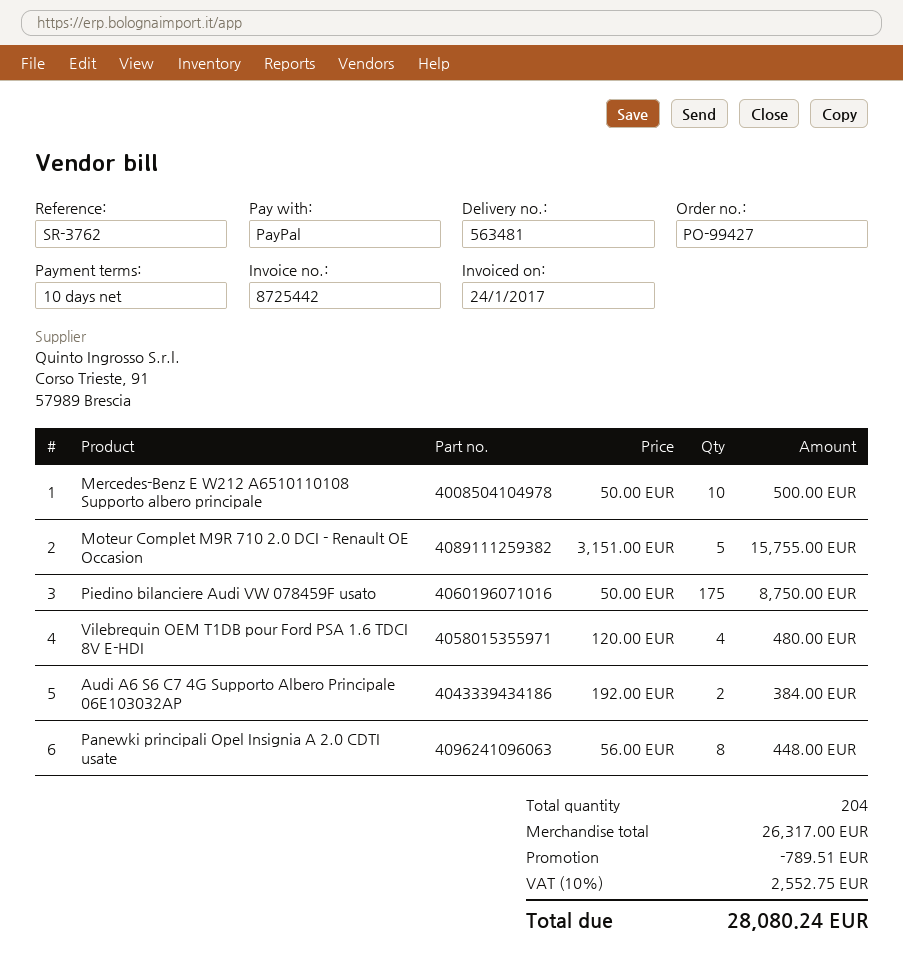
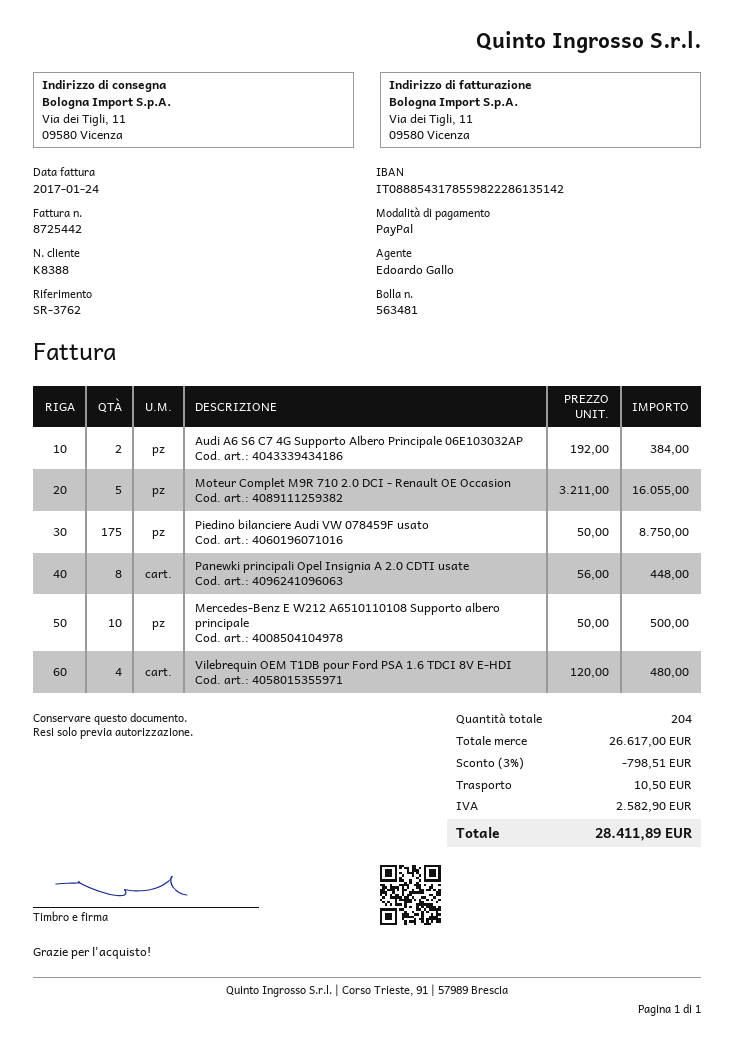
Moteur Complet M9R 710 2.0 DCI - Renault OE Occasion: 5 x 3151.00 = 15755.00 -> 5 x 3211.00 = 16055.00
subtotal: 26317.00 -> 26617.00
discount: 789.51 -> 798.51
shipping: none -> 10.50
tax: 2552.75 -> 2582.90
total: 28080.24 -> 28411.89

